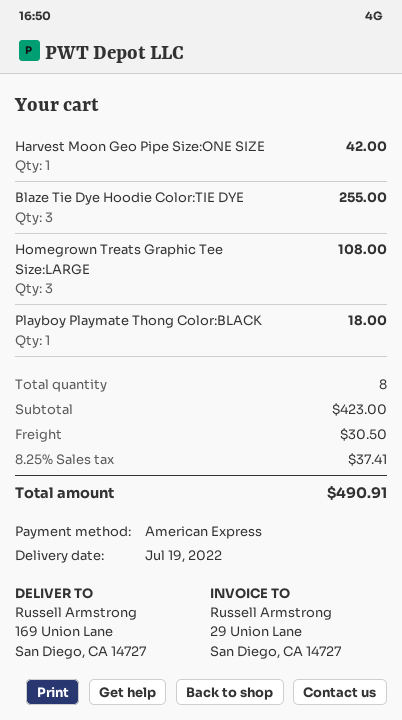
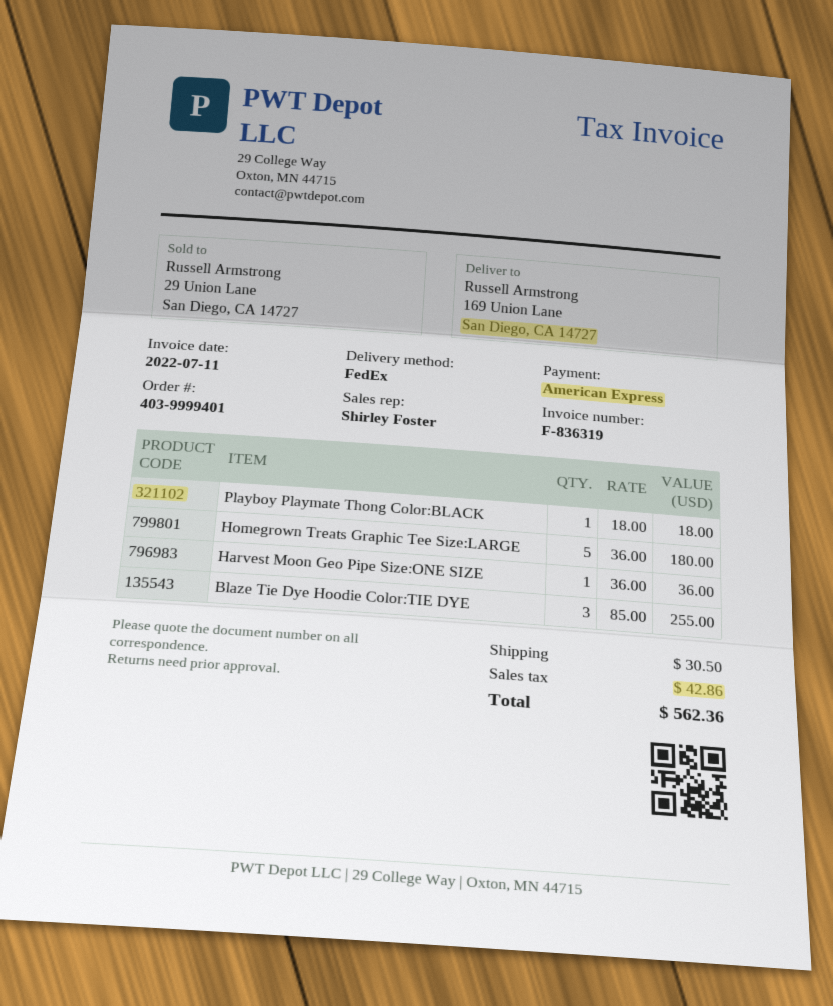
Harvest Moon Geo Pipe Size:ONE SIZE: 1 for 42.00 -> 1 for 36.00
Homegrown Treats Graphic Tee Size:LARGE: 3 for 108.00 -> 5 for 180.00
tax: 37.41 -> 42.86
total: 490.91 -> 562.36

